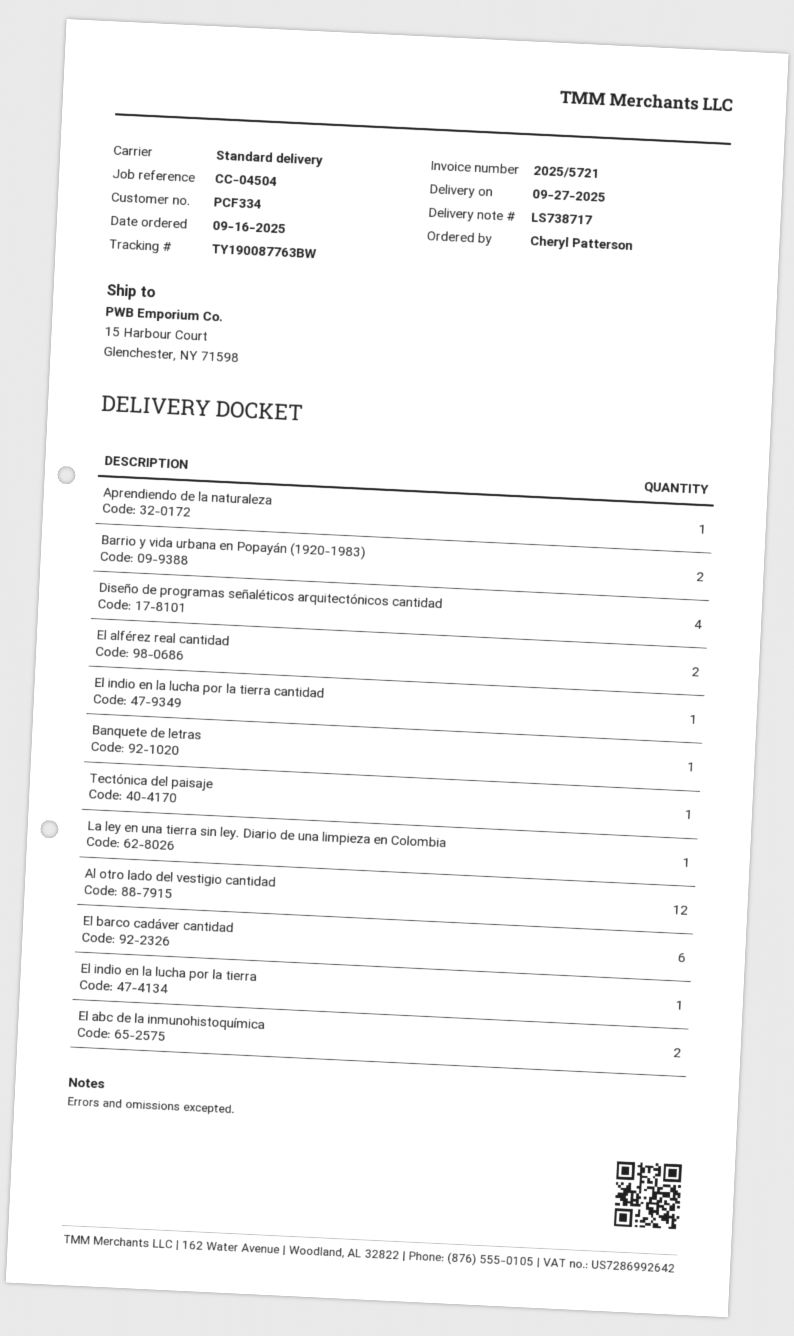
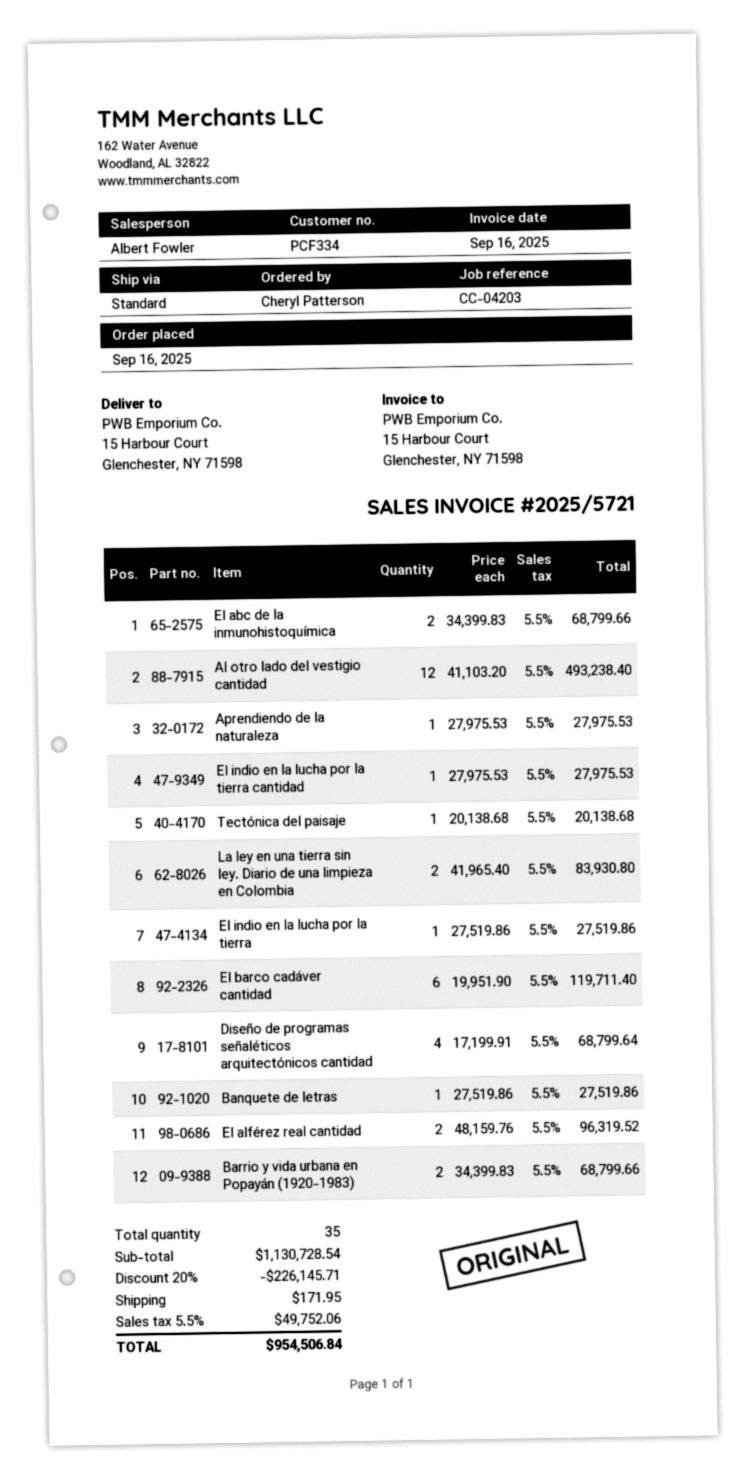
reference: CC-04504 -> CC-04203
La ley en una tierra sin ley. Diario de una limpieza en Colombia: 1 -> 2

